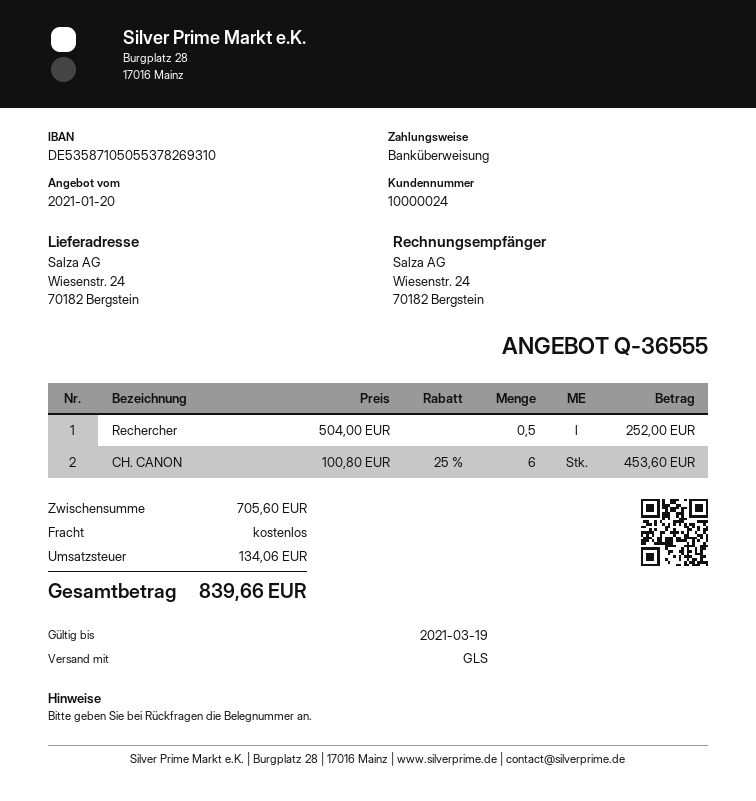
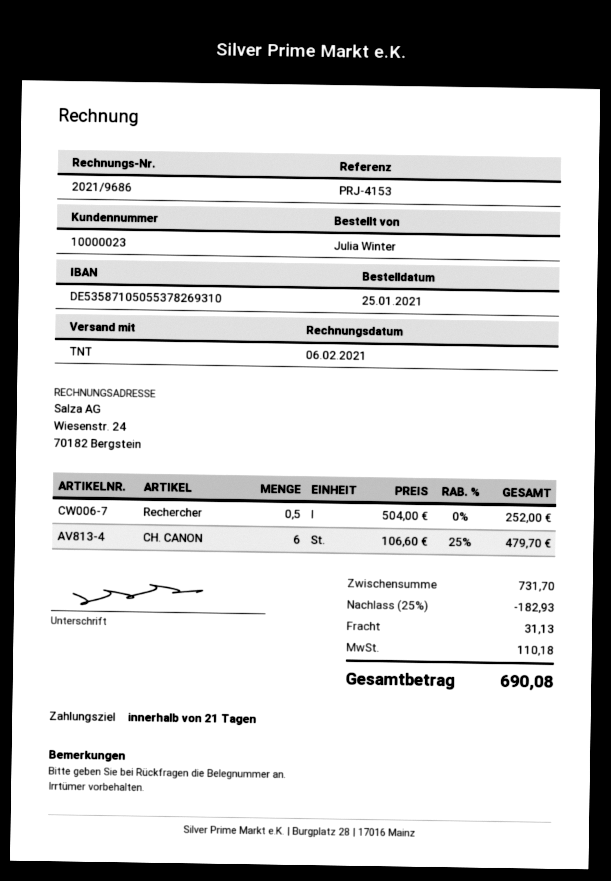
customer number: 10000024 -> 10000023
shipping method: GLS -> TNT
CH. CANON: 6 x 100.80 - 25% = 453.60 -> 6 x 106.60 - 25% = 479.70
subtotal: 705.60 -> 731.70
discount: none -> 25% = 182.93
shipping: 0.00 -> 31.13
tax: 134.06 -> 110.18
total: 839.66 -> 690.08

